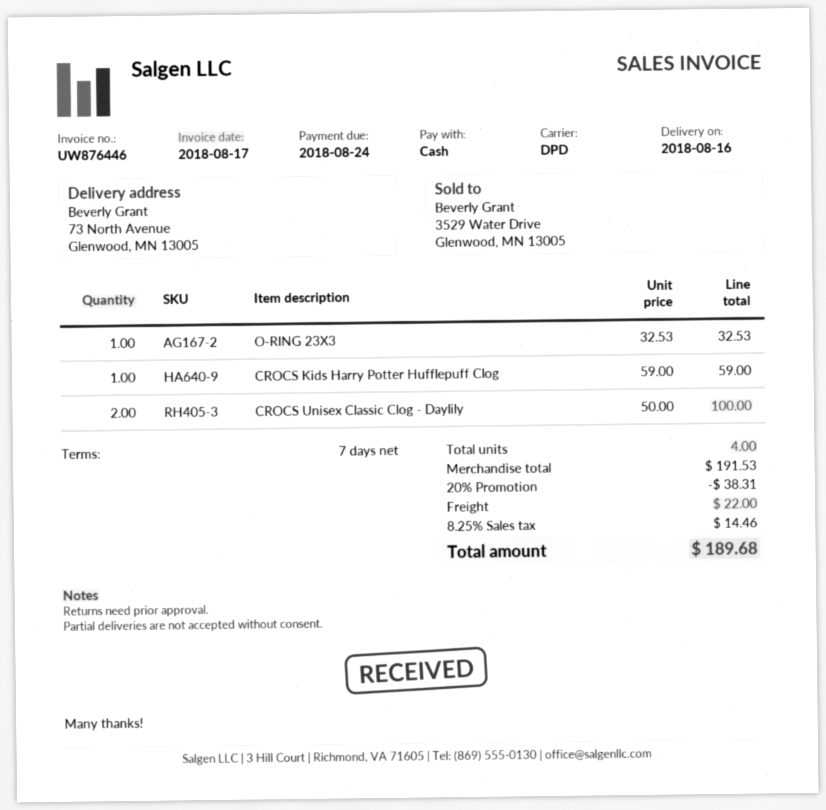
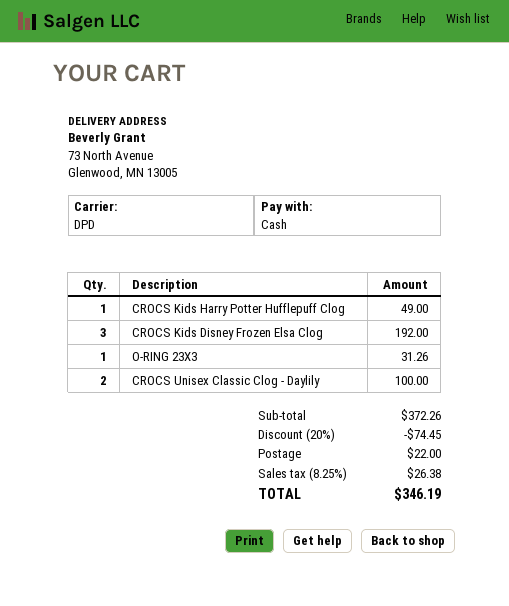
O-RING 23X3: 1 for 32.53 -> 1 for 31.26
CROCS Kids Harry Potter Hufflepuff Clog: 1 for 59.00 -> 1 for 49.00
CROCS Kids Disney Frozen Elsa Clog: none -> 3 for 192.00
subtotal: 191.53 -> 372.26
discount: 20% = 38.31 -> 20% = 74.45
tax: 8.25% = 14.46 -> 8.25% = 26.38
total: 189.68 -> 346.19

